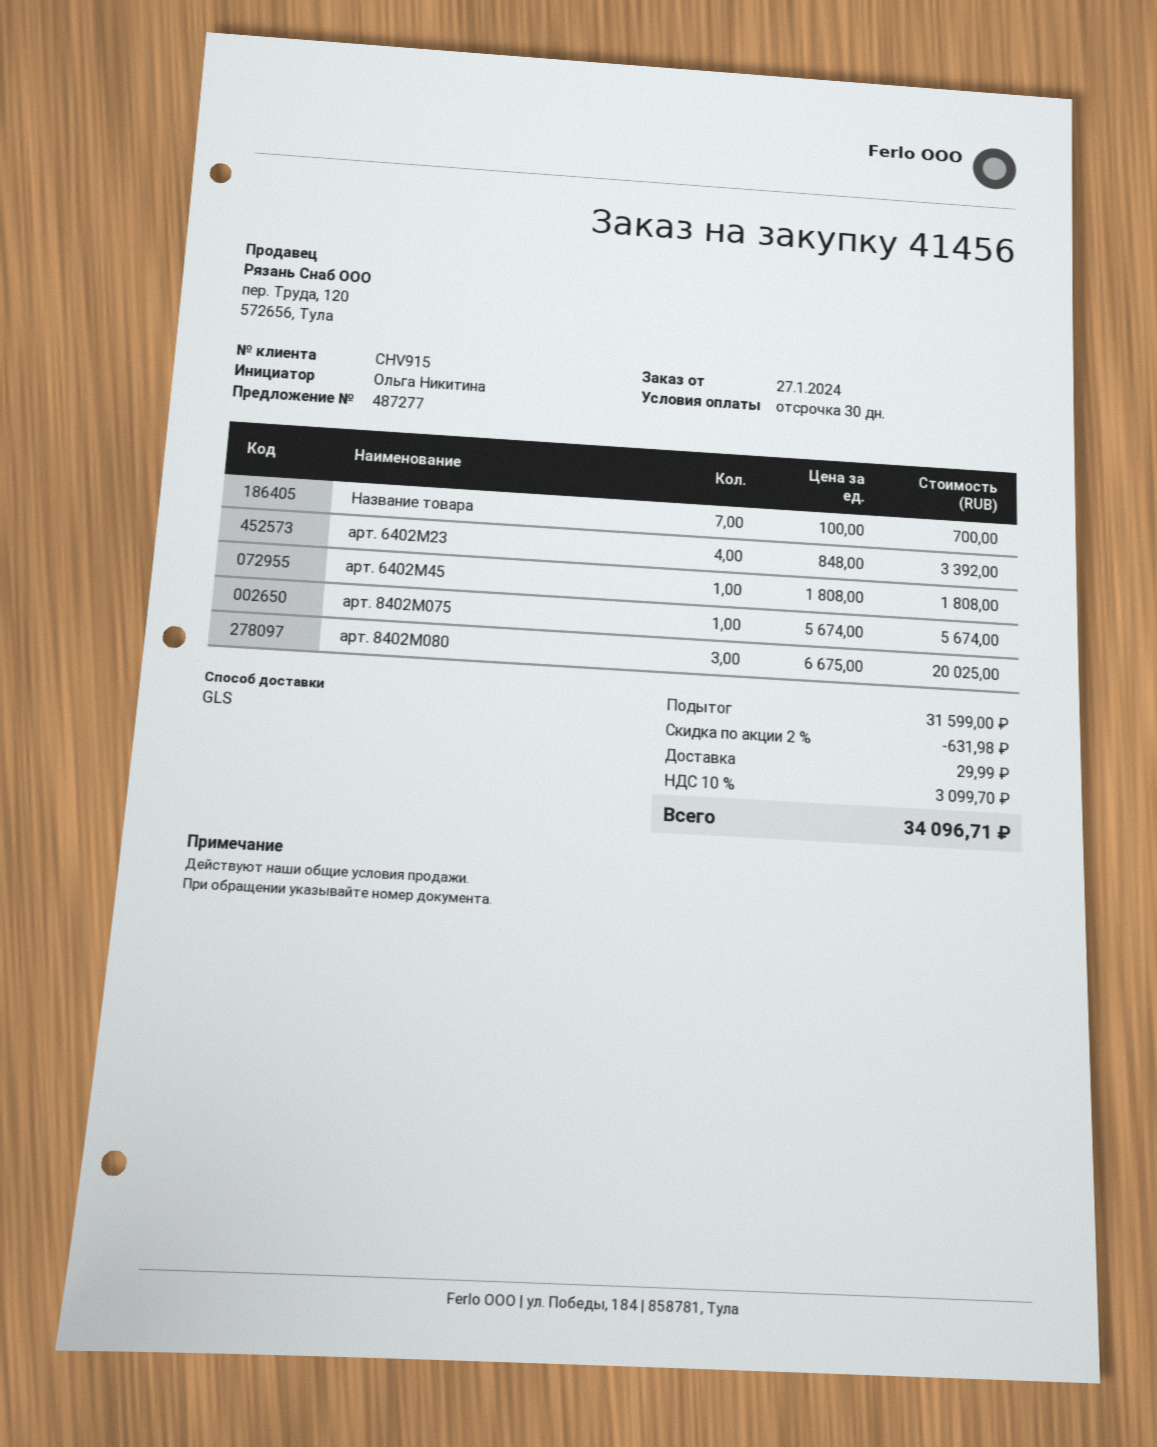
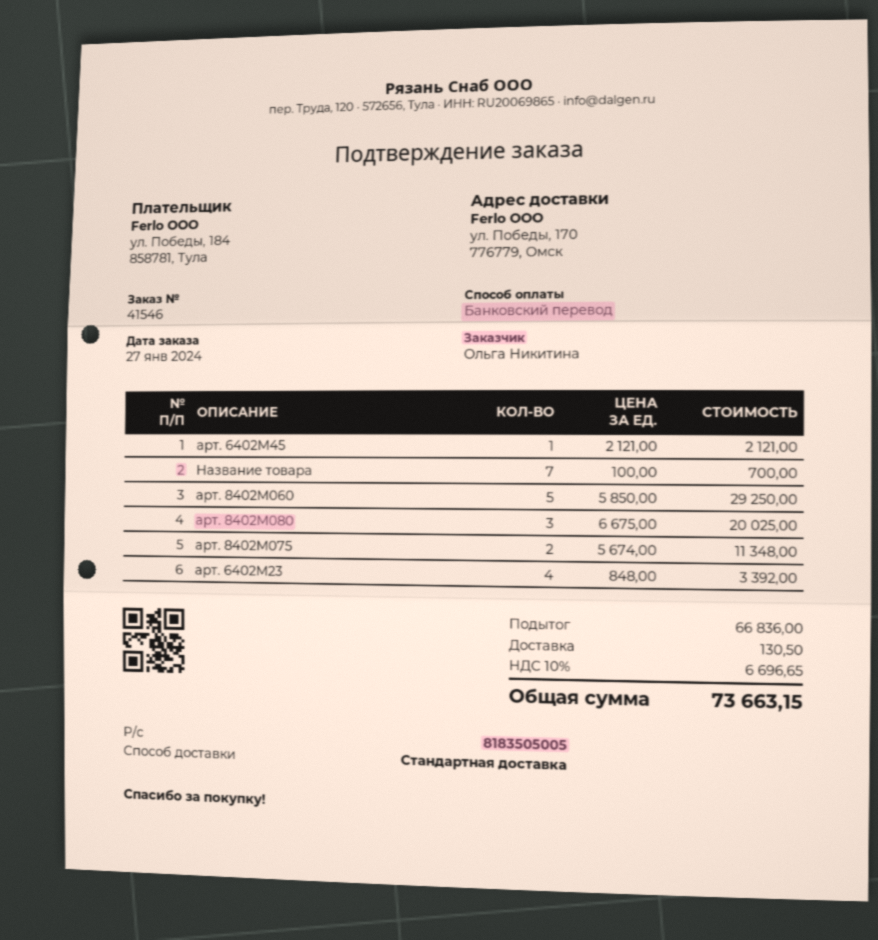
order number: 41456 -> 41546
shipping method: GLS -> standard
арт. 6402M45: 1 x 1808.00 = 1808.00 -> 1 x 2121.00 = 2121.00
арт. 8402M075: 1 x 5674.00 = 5674.00 -> 2 x 5674.00 = 11348.00
арт. 8402M060: none -> 5 x 5850.00 = 29250.00
subtotal: 31599.00 -> 66836.00
discount: 2% = 631.98 -> none
shipping: 29.99 -> 130.50
tax: 10% = 3099.70 -> 10% = 6696.65
total: 34096.71 -> 73663.15

